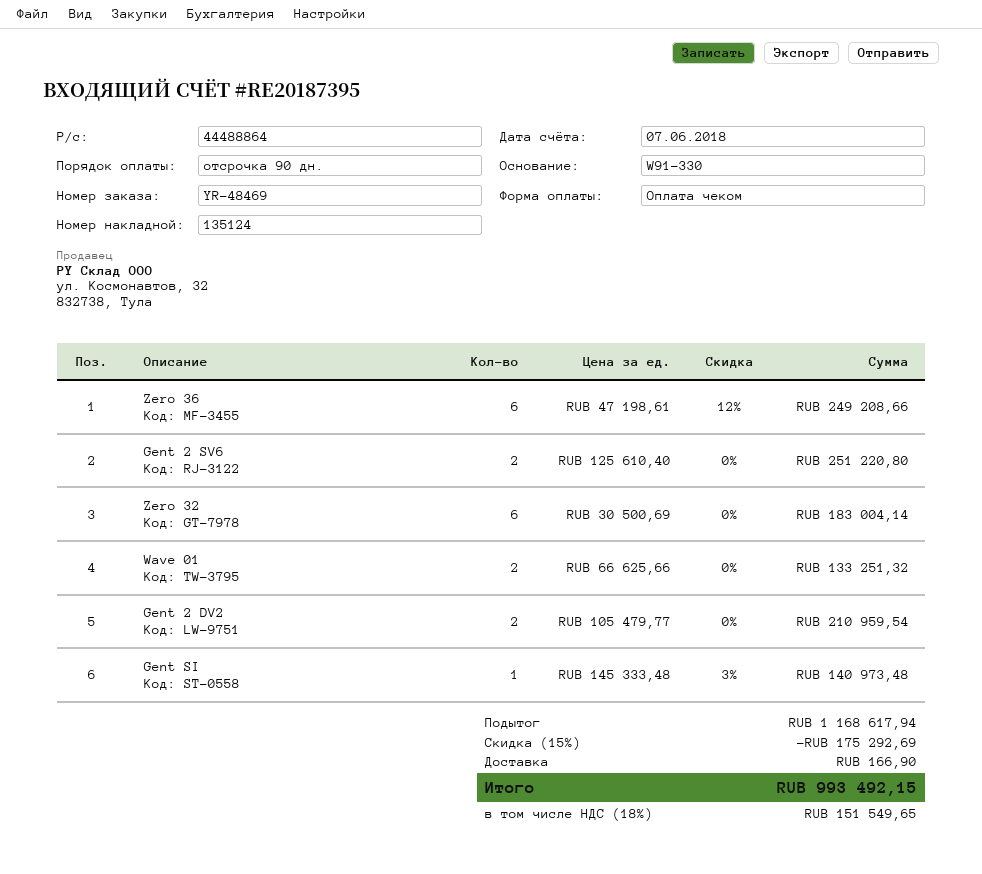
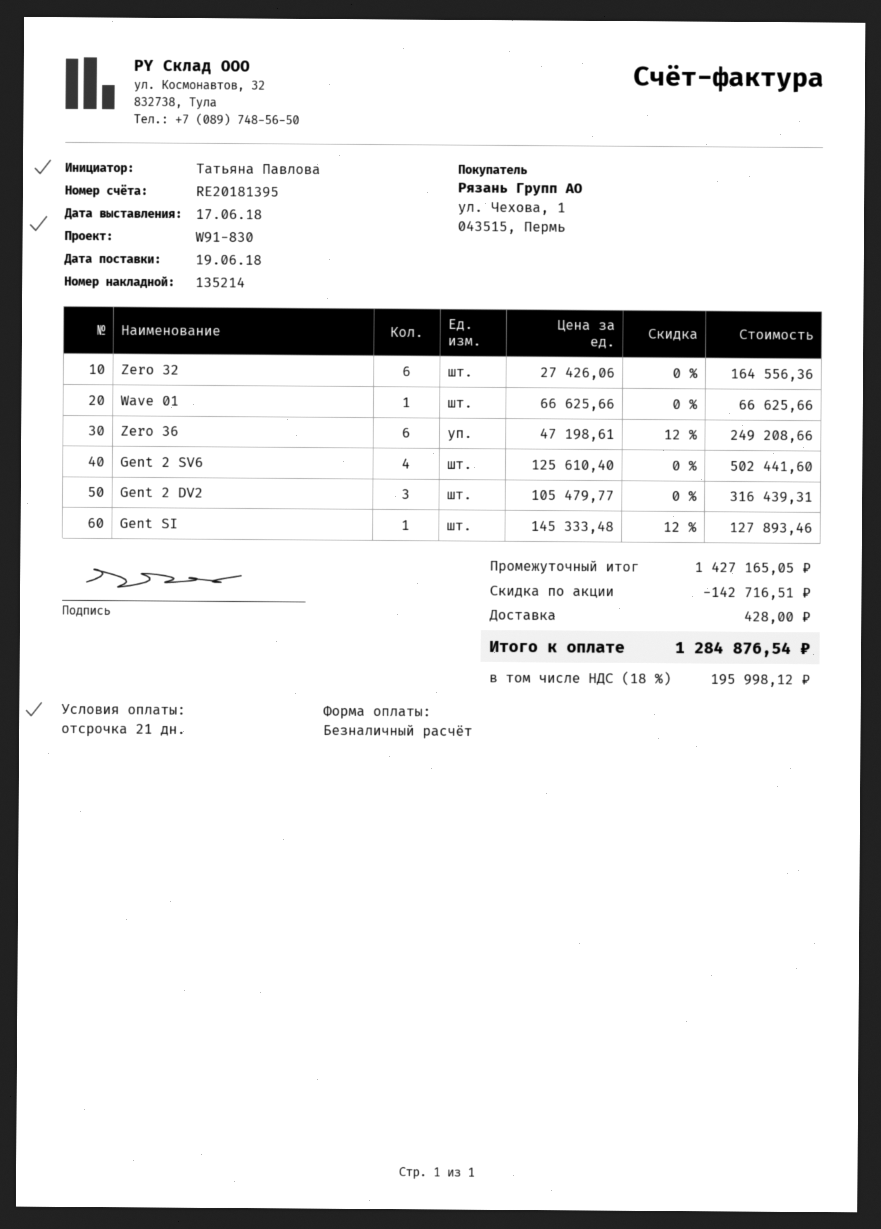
delivery note number: 135124 -> 135214
invoice number: RE20187395 -> RE20181395
invoice date: 2018-06-07 -> 2018-06-17
payment terms: 90 days -> 21 days
reference: W91-330 -> W91-830
payment method: cheque -> bank transfer
Gent 2 SV6: 2 x 125610.40 = 251220.80 -> 4 x 125610.40 = 502441.60
Zero 32: 6 x 30500.69 = 183004.14 -> 6 x 27426.06 = 164556.36
Wave 01: 2 x 66625.66 = 133251.32 -> 1 x 66625.66 = 66625.66
Gent 2 DV2: 2 x 105479.77 = 210959.54 -> 3 x 105479.77 = 316439.31
Gent SI: 1 x 145333.48 - 3% = 140973.48 -> 1 x 145333.48 - 12% = 127893.46
subtotal: 1168617.94 -> 1427165.05
discount: 175292.69 -> 142716.51
shipping: 166.90 -> 428.00
tax: 18% = 151549.65 -> 18% = 195998.12
total: 993492.15 -> 1284876.54

